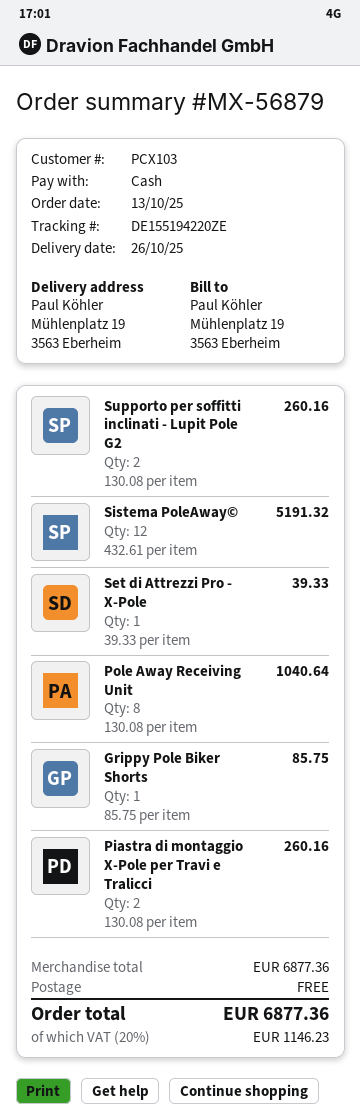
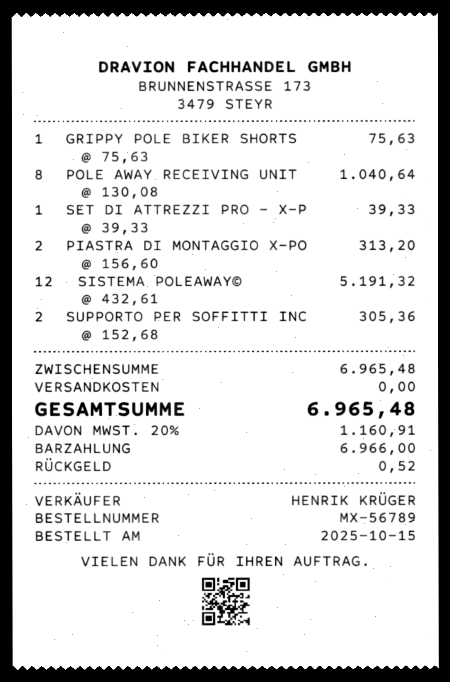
order number: MX-56879 -> MX-56789
order date: 2025-10-13 -> 2025-10-15
Supporto per soffitti inclinati - Lupit Pole G2: 2 x 130.08 = 260.16 -> 2 x 152.68 = 305.36
Grippy Pole Biker Shorts: 1 x 85.75 = 85.75 -> 1 x 75.63 = 75.63
Piastra di montaggio X-Pole per Travi e Tralicci: 2 x 130.08 = 260.16 -> 2 x 156.60 = 313.20
subtotal: 6877.36 -> 6965.48
tax: 20% = 1146.23 -> 20% = 1160.91
total: 6877.36 -> 6965.48

